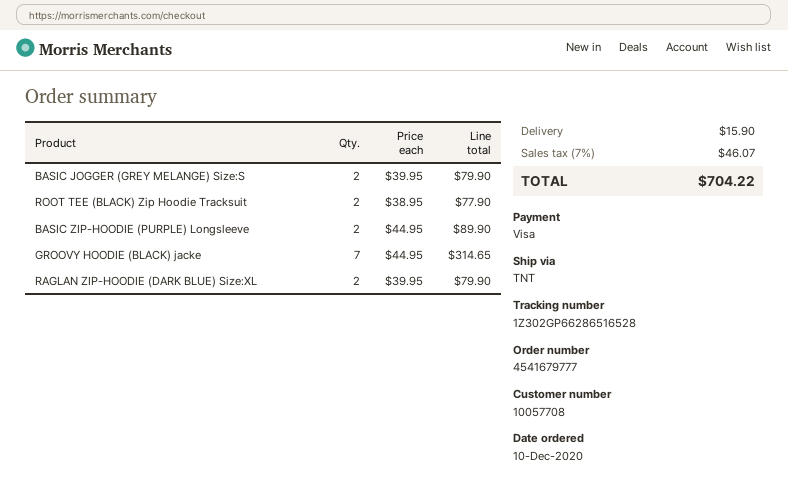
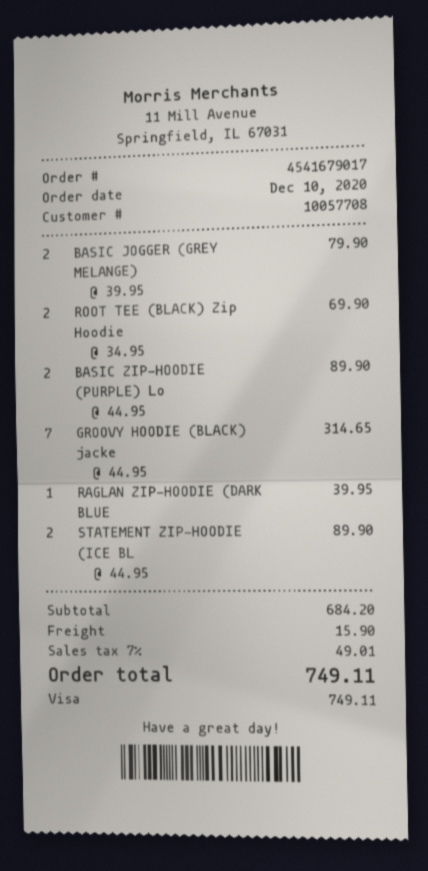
order number: 4541679777 -> 4541679017
ROOT TEE (BLACK) Zip Hoodie Tracksuit: 2 x 38.95 = 77.90 -> 2 x 34.95 = 69.90
RAGLAN ZIP-HOODIE (DARK BLUE) Size:XL: 2 x 39.95 = 79.90 -> 1 x 39.95 = 39.95
STATEMENT ZIP-HOODIE (ICE BL: none -> 2 x 44.95 = 89.90
tax: 7% = 46.07 -> 7% = 49.01
total: 704.22 -> 749.11

